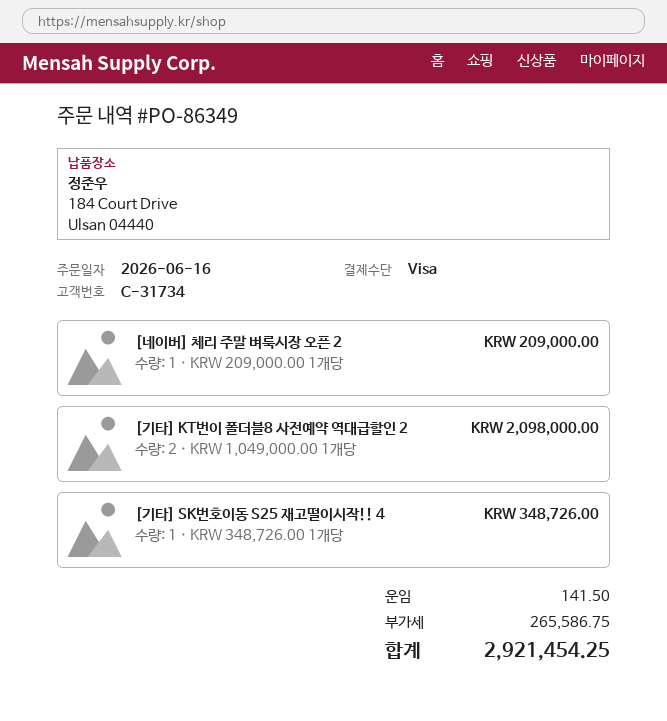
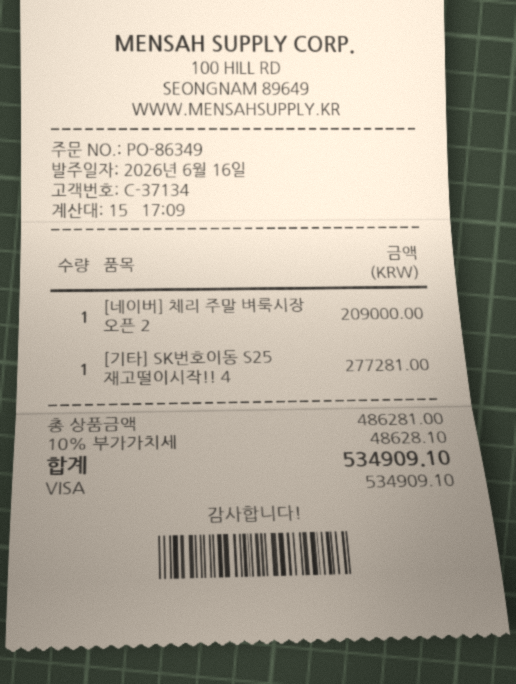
customer number: C-31734 -> C-37134
[기타] KT번이 폴더블8 사전예약 역대급할인 2: 2 for 2098000.00 -> none
[기타] SK번호이동 S25 재고떨이시작!! 4: 1 for 348726.00 -> 1 for 277281.00
shipping: 141.50 -> none
tax: 265586.75 -> 48628.10
total: 2921454.25 -> 534909.10

